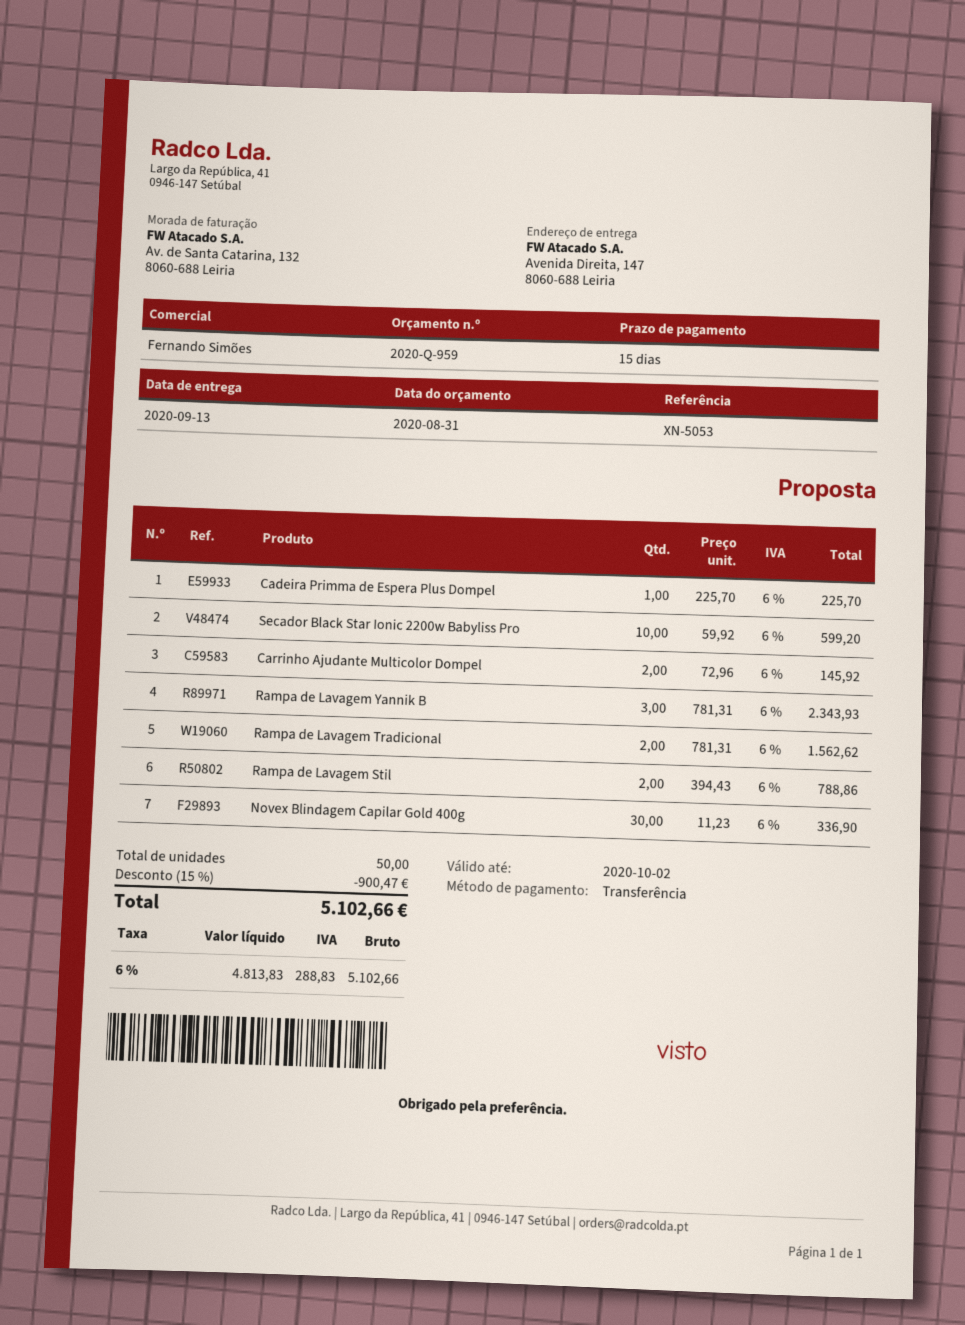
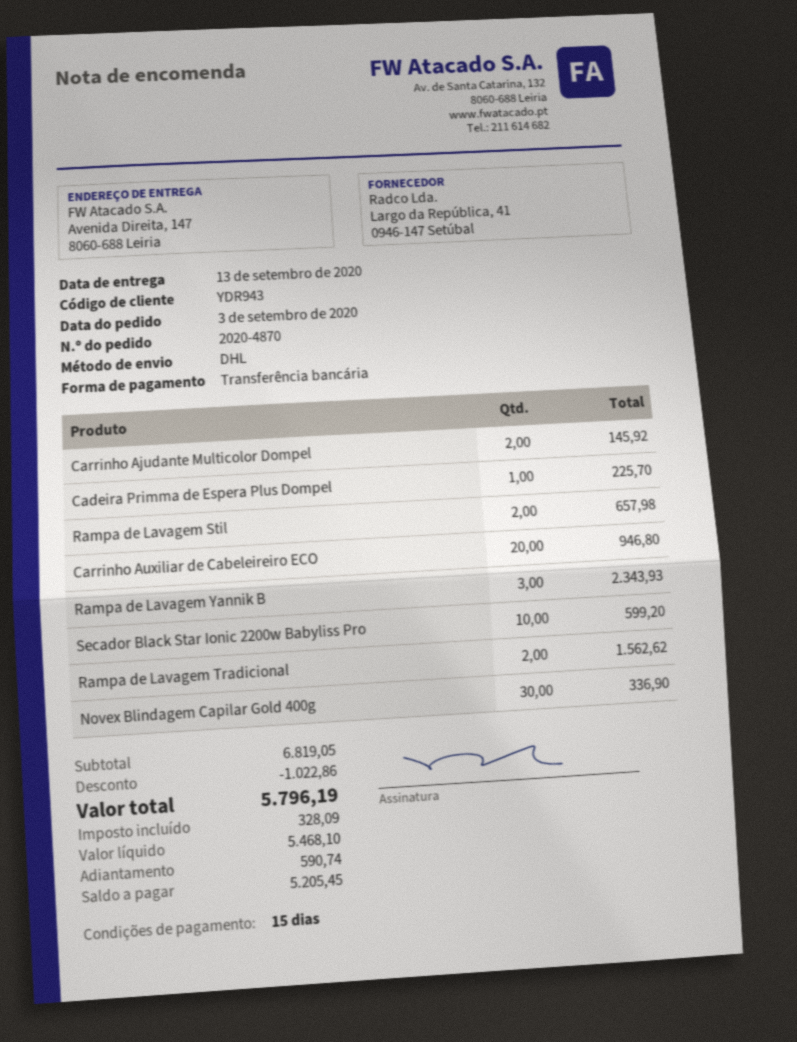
Rampa de Lavagem Stil: 2 for 788.86 -> 2 for 657.98
Carrinho Auxiliar de Cabeleireiro ECO: none -> 20 for 946.80
discount: 900.47 -> 1022.86
net: 4813.83 -> 5468.10
tax: 288.83 -> 328.09
total: 5102.66 -> 5796.19

